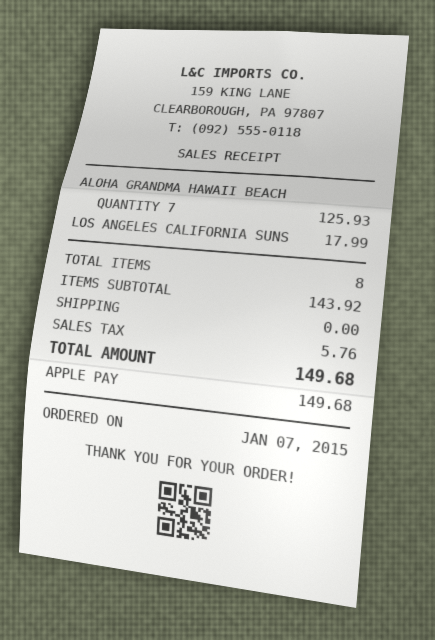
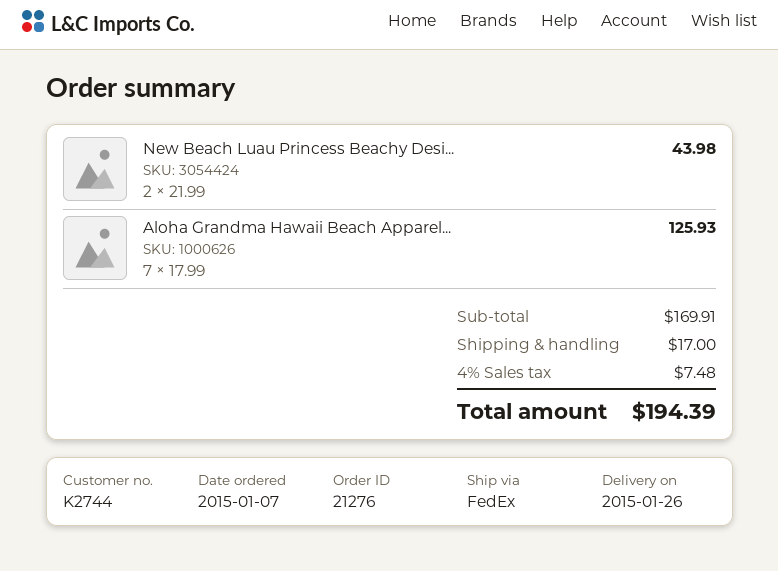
LOS ANGELES CALIFORNIA SUNS: 1 for 17.99 -> none
New Beach Luau Princess Beachy Desi...: none -> 2 for 43.98
subtotal: 143.92 -> 169.91
shipping: 0.00 -> 17.00
tax: 5.76 -> 7.48
total: 149.68 -> 194.39

